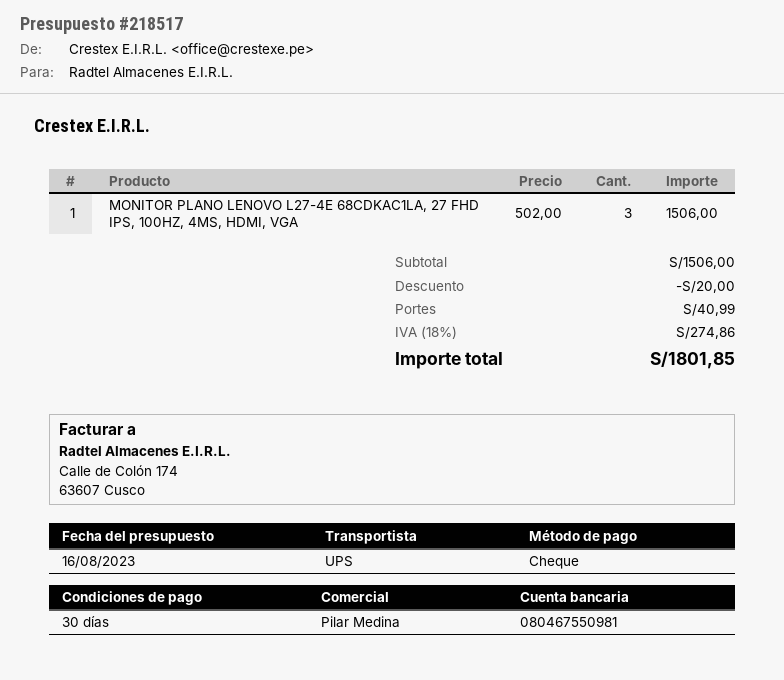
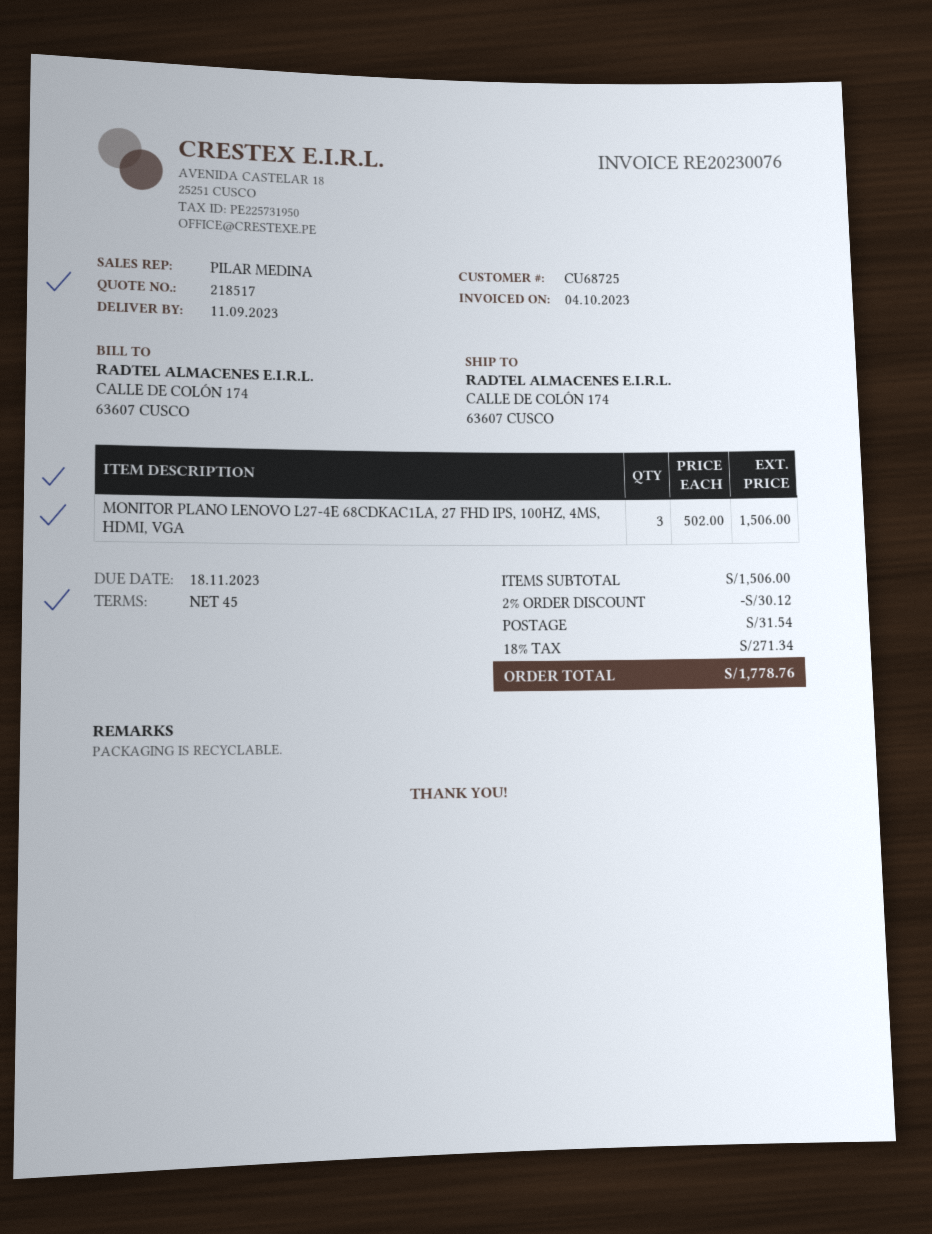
payment terms: 30 days -> 45 days
discount: 20.00 -> 30.12
shipping: 40.99 -> 31.54
tax: 18% = 274.86 -> 18% = 271.34
total: 1801.85 -> 1778.76

